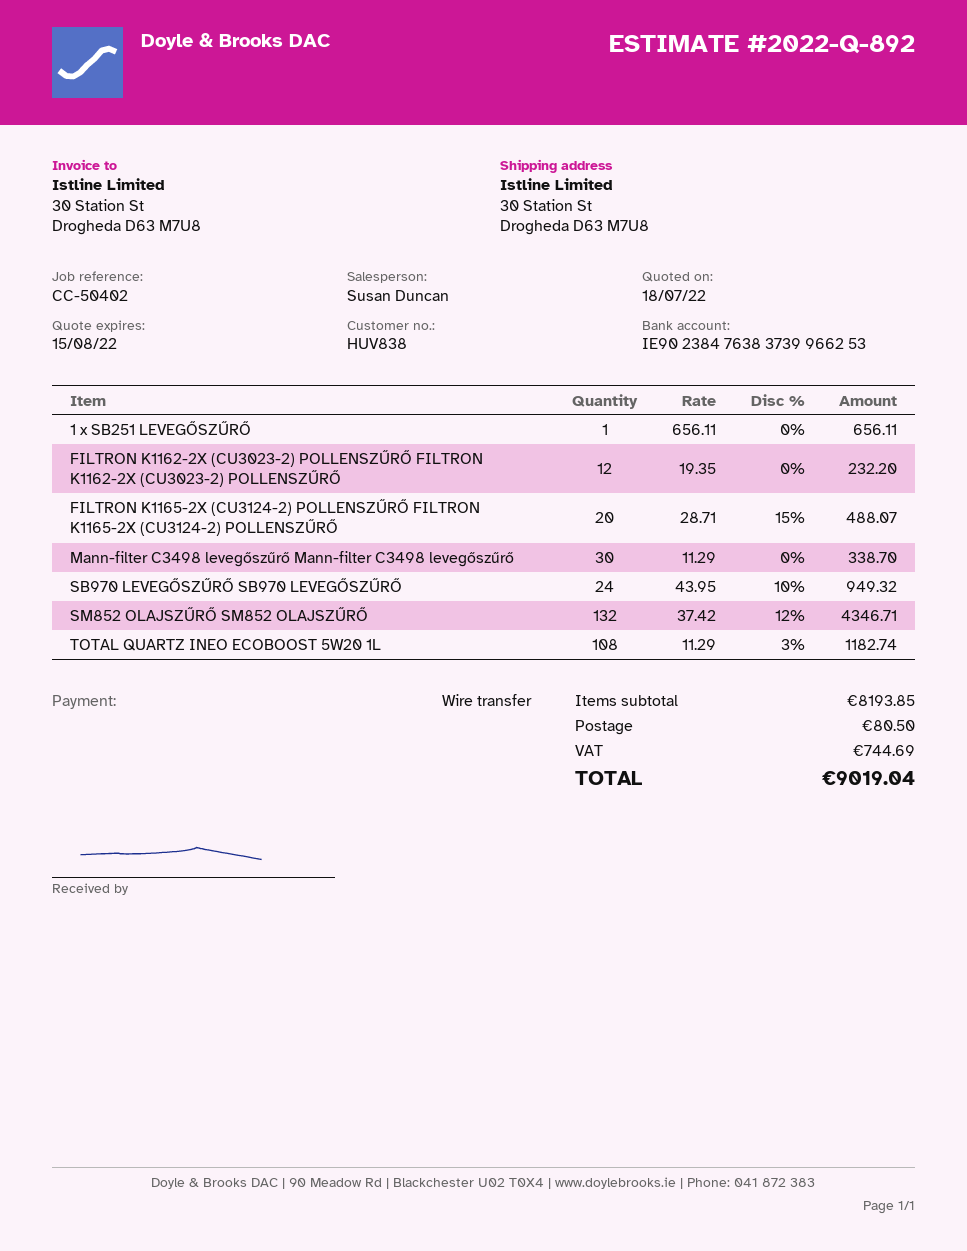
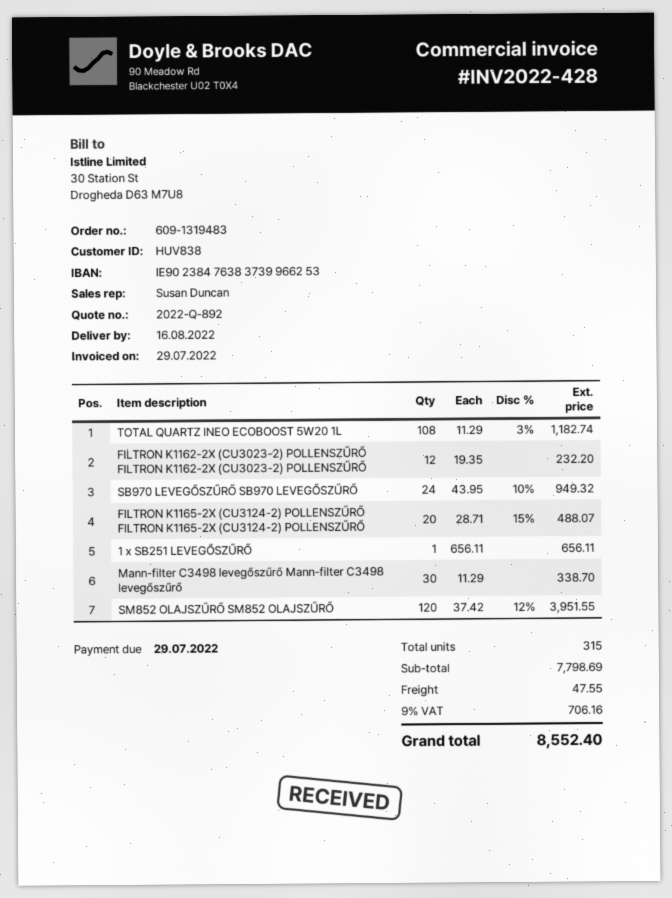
SM852 OLAJSZŰRŐ SM852 OLAJSZŰRŐ: 132 x 37.42 - 12% = 4346.71 -> 120 x 37.42 - 12% = 3951.55
subtotal: 8193.85 -> 7798.69
shipping: 80.50 -> 47.55
tax: 744.69 -> 706.16
total: 9019.04 -> 8552.40

